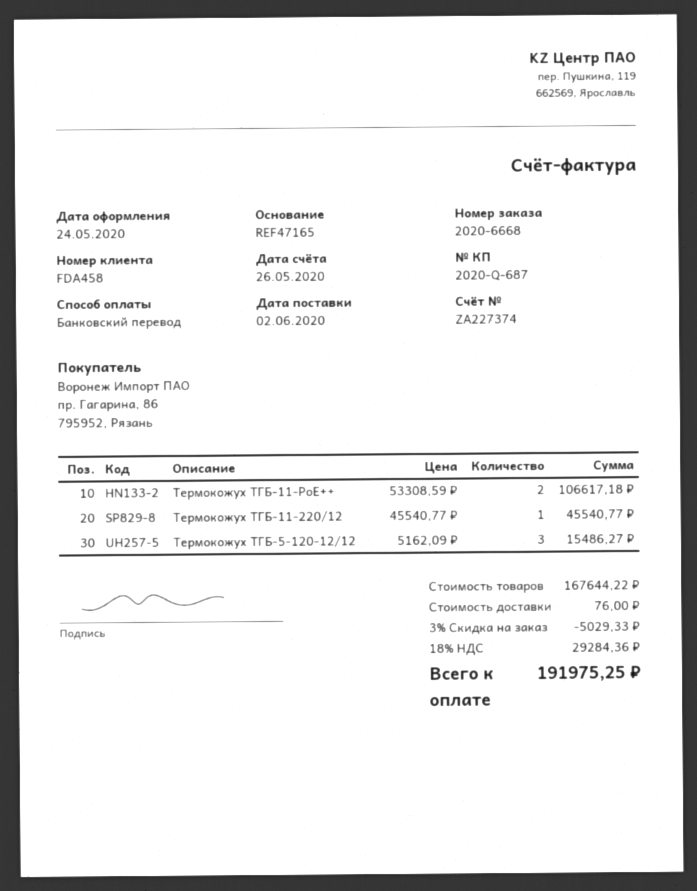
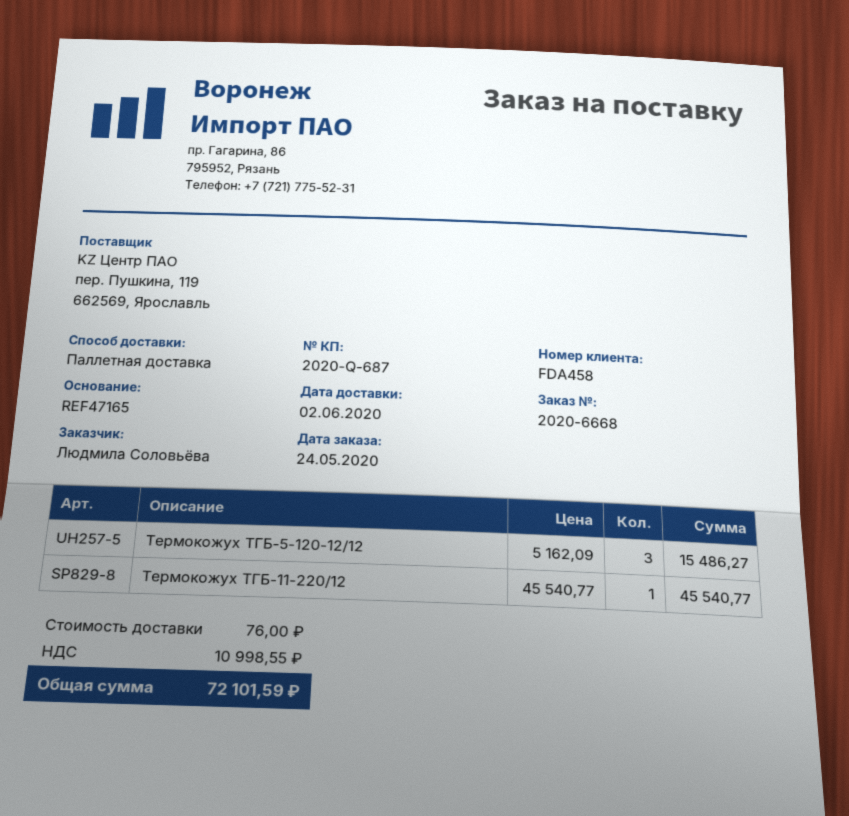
Термокожух ТГБ-11-РоЕ++: 2 x 53308.59 = 106617.18 -> none
discount: 3% = 5029.33 -> none
tax: 29284.36 -> 10998.55
total: 191975.25 -> 72101.59

